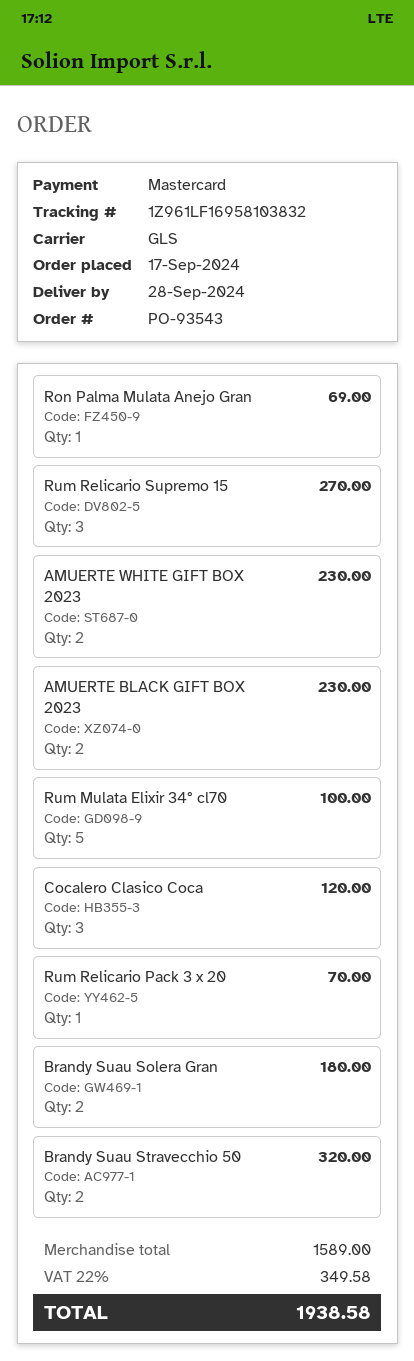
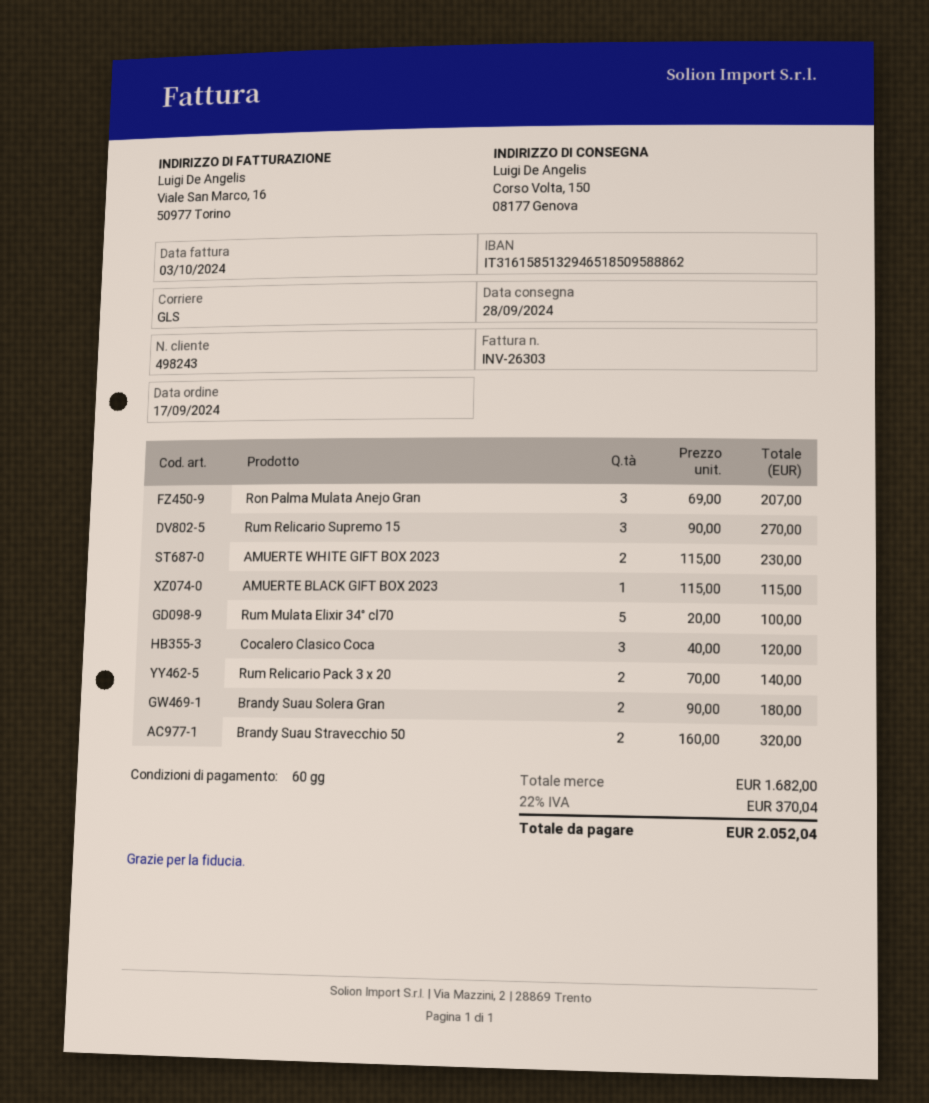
Ron Palma Mulata Anejo Gran: 1 for 69.00 -> 3 for 207.00
AMUERTE BLACK GIFT BOX 2023: 2 for 230.00 -> 1 for 115.00
Rum Relicario Pack 3 x 20: 1 for 70.00 -> 2 for 140.00
subtotal: 1589.00 -> 1682.00
tax: 22% = 349.58 -> 22% = 370.04
total: 1938.58 -> 2052.04

